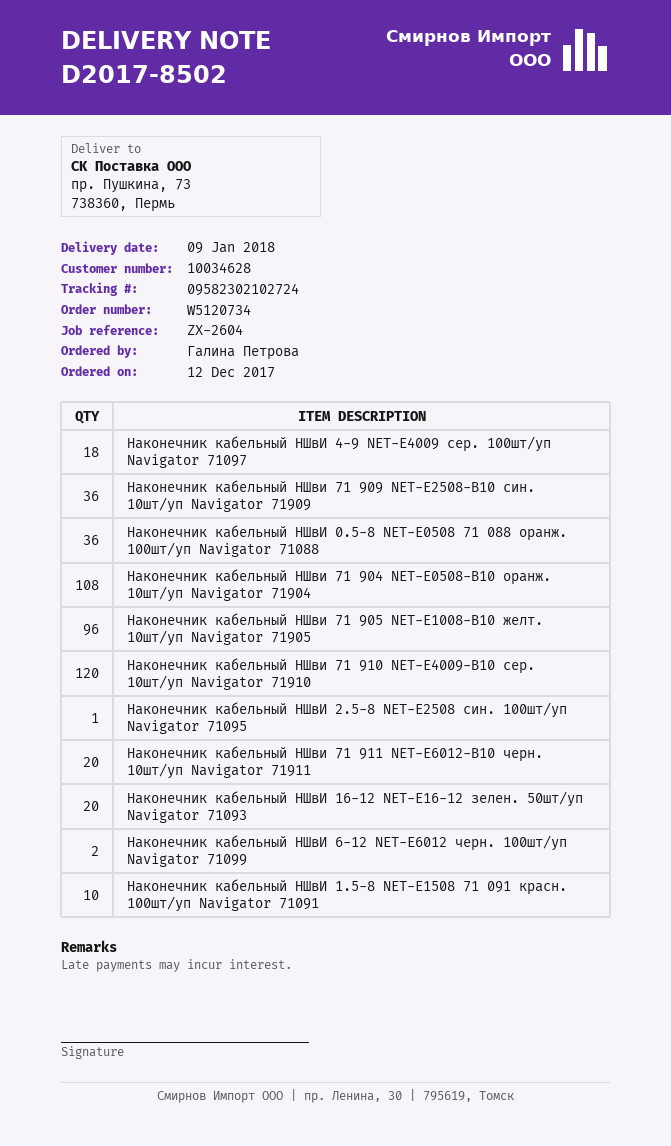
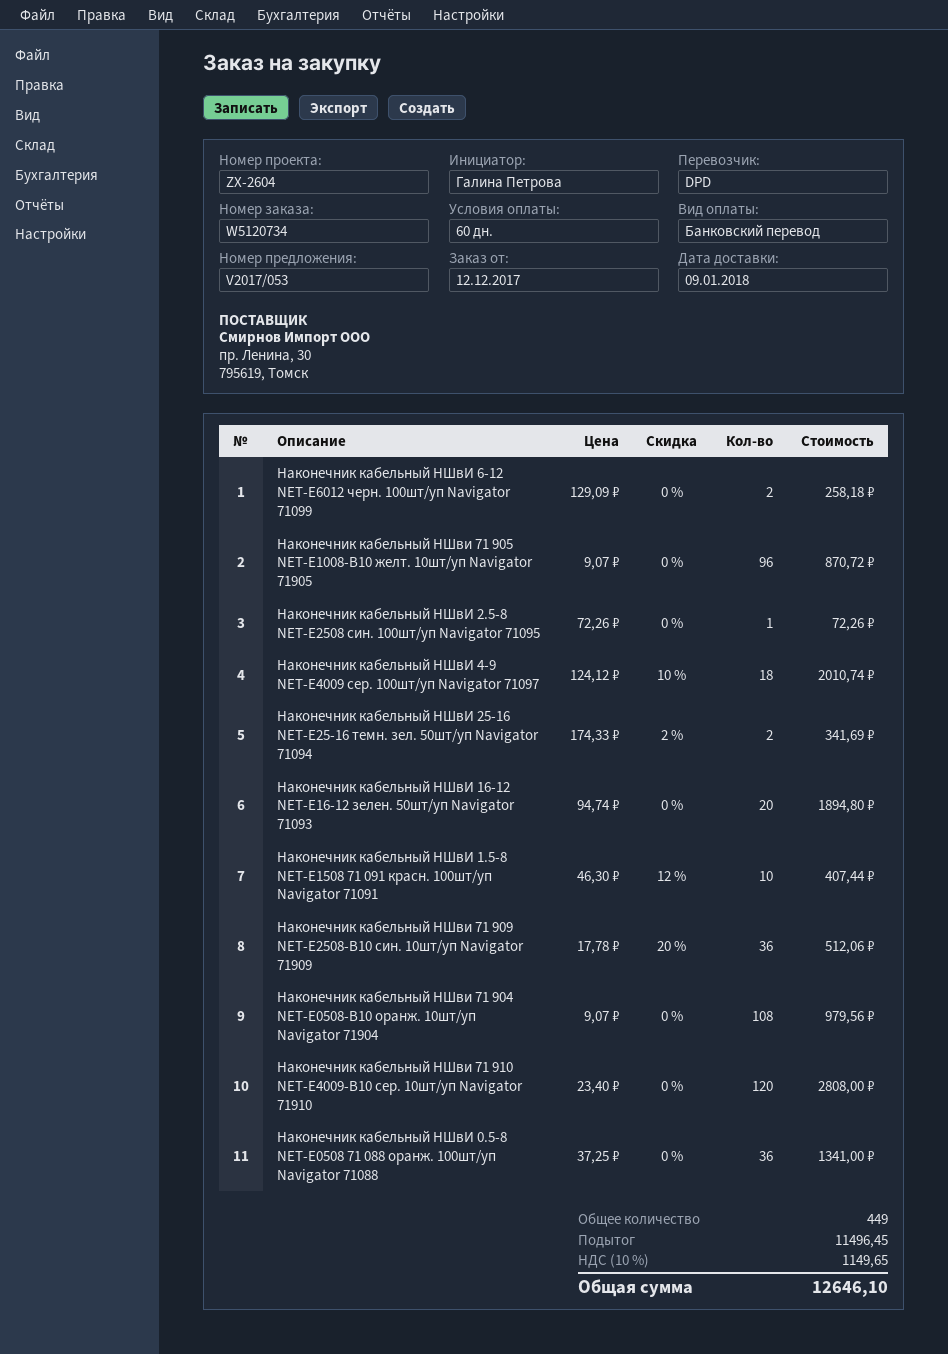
Наконечник кабельный НШви 71 911 NET-E6012-B10 черн. 10шт/уп Navigator 71911: 20 -> none
Наконечник кабельный НШвИ 25-16 NET-Е25-16 темн. зел. 50шт/уп Navigator 71094: none -> 2

